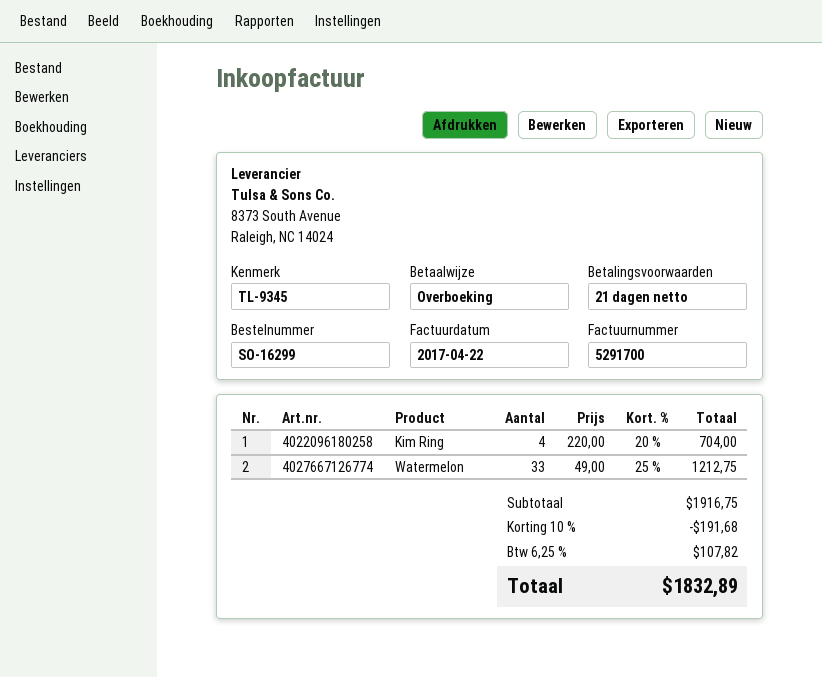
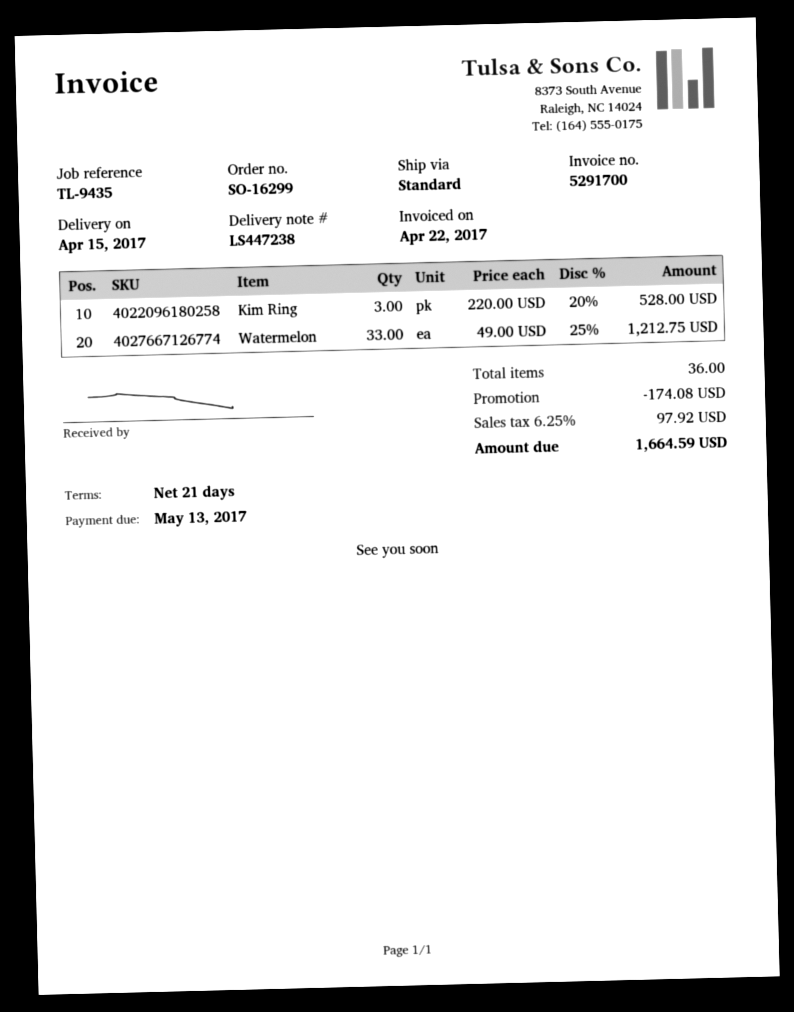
reference: TL-9345 -> TL-9435
Kim Ring: 4 x 220.00 - 20% = 704.00 -> 3 x 220.00 - 20% = 528.00
discount: 191.68 -> 174.08
tax: 6.25% = 107.82 -> 6.25% = 97.92
total: 1832.89 -> 1664.59

